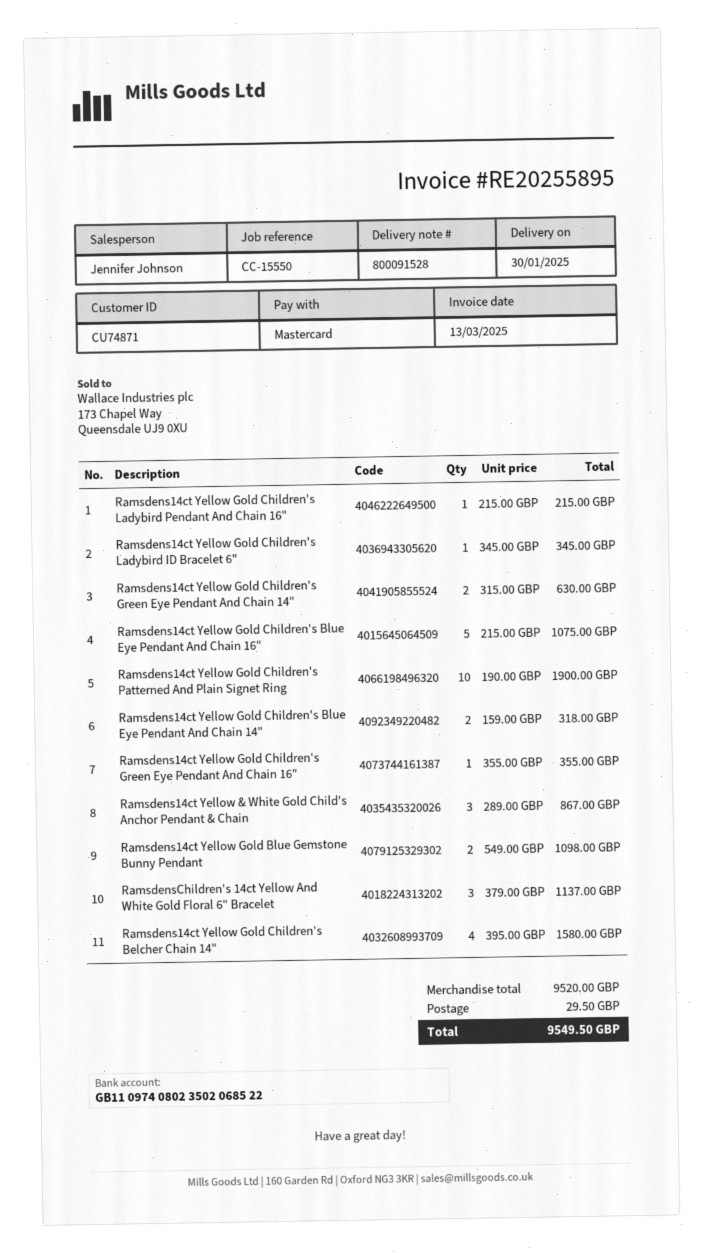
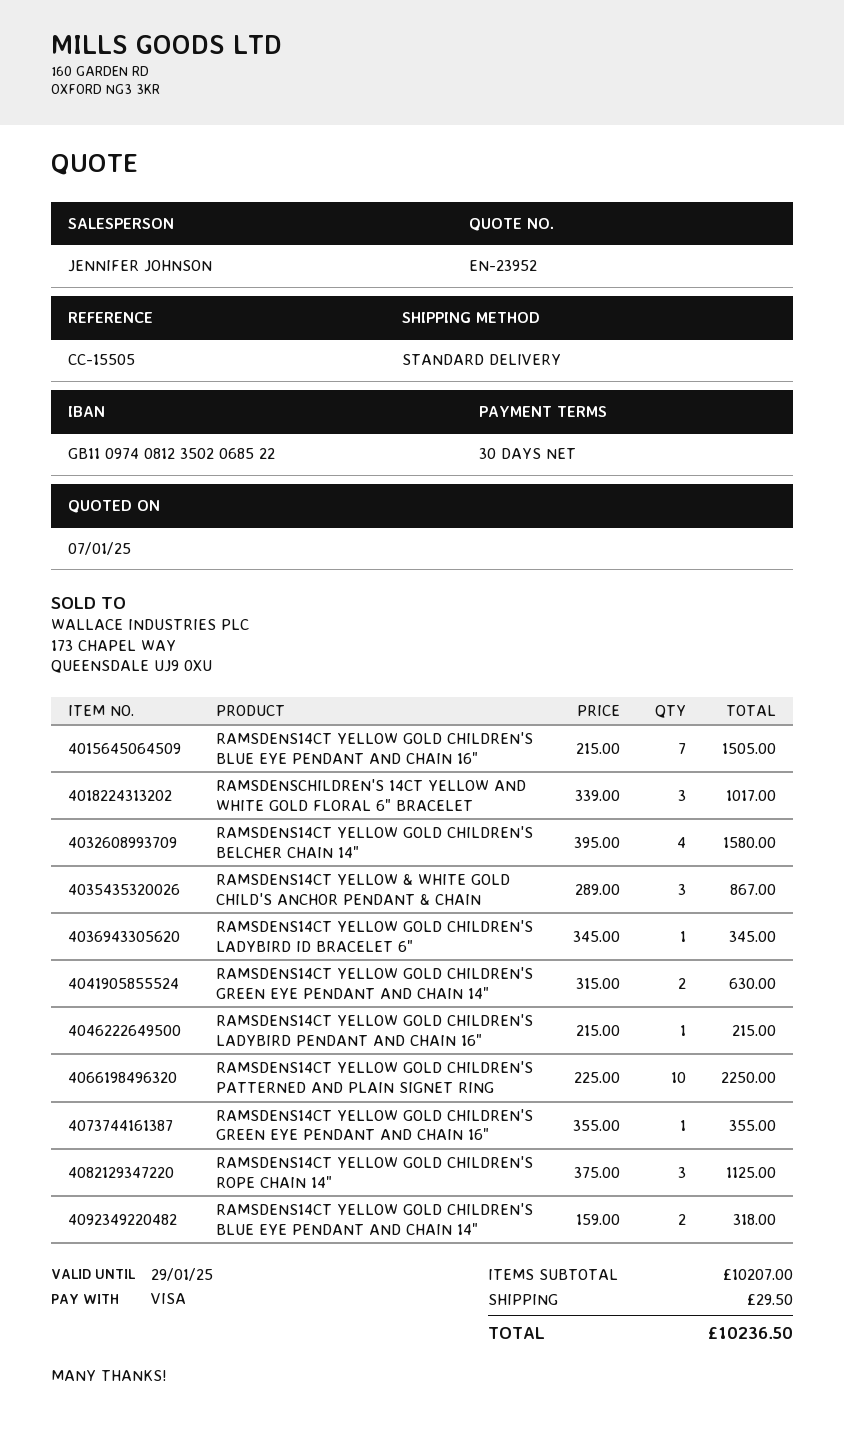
reference: CC-15550 -> CC-15505
payment method: Mastercard -> Visa
bank account: GB11097408023502068522 -> GB11097408123502068522
Ramsdens14ct Yellow Gold Children's Blue Eye Pendant And Chain 16": 5 x 215.00 = 1075.00 -> 7 x 215.00 = 1505.00
Ramsdens14ct Yellow Gold Children's Patterned And Plain Signet Ring: 10 x 190.00 = 1900.00 -> 10 x 225.00 = 2250.00
Ramsdens14ct Yellow Gold Blue Gemstone Bunny Pendant: 2 x 549.00 = 1098.00 -> none
RamsdensChildren's 14ct Yellow And White Gold Floral 6" Bracelet: 3 x 379.00 = 1137.00 -> 3 x 339.00 = 1017.00
RAMSDENS14CT YELLOW GOLD CHILDREN'S ROPE CHAIN 14": none -> 3 x 375.00 = 1125.00
subtotal: 9520.00 -> 10207.00
total: 9549.50 -> 10236.50

